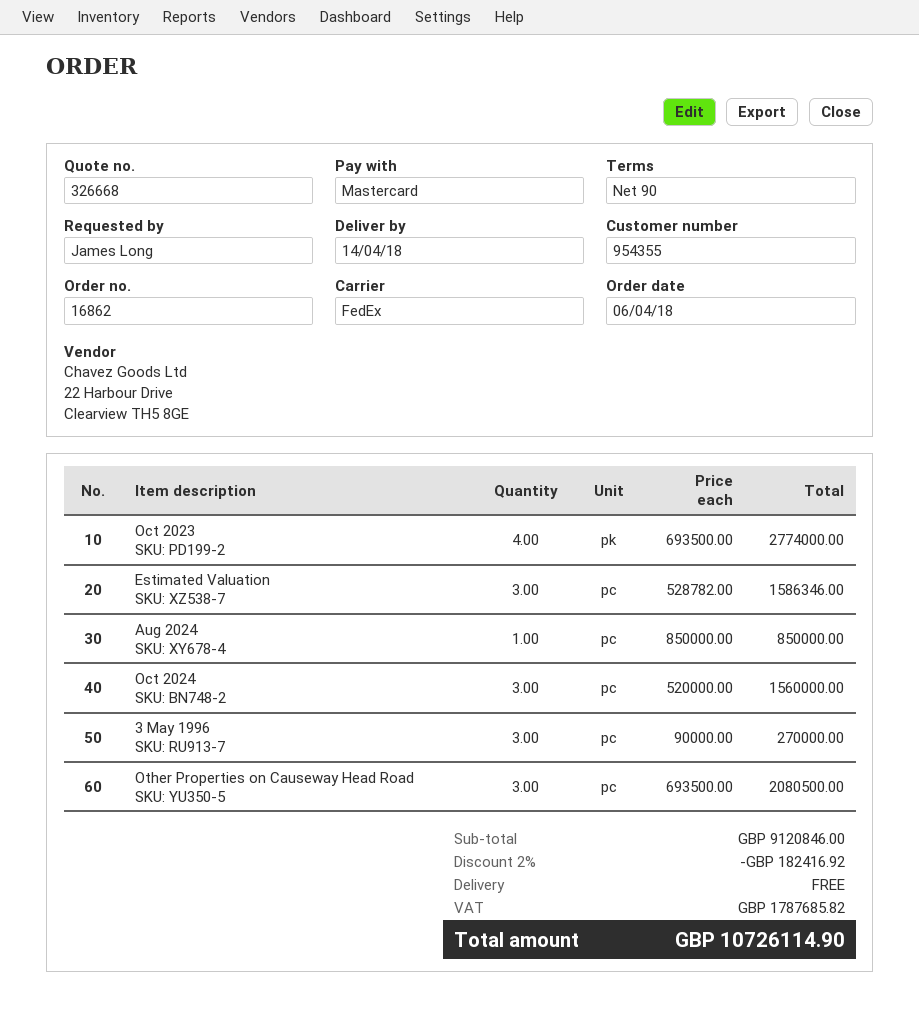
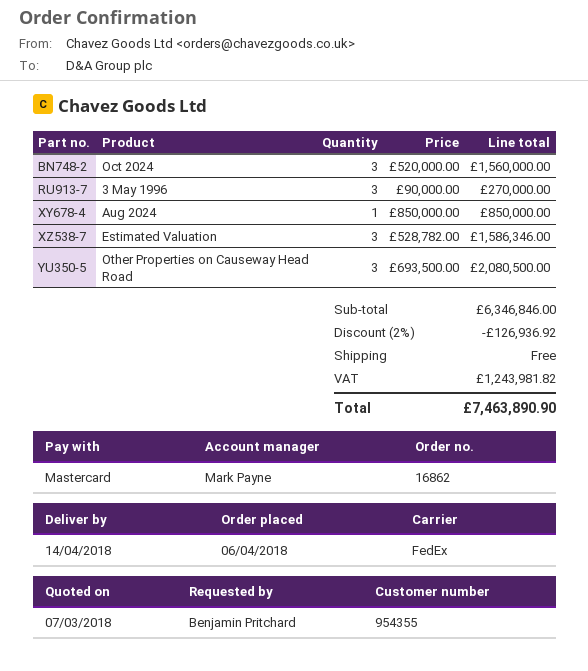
ordered by: James Long -> Benjamin Pritchard
Oct 2023: 4 x 693500.00 = 2774000.00 -> none
subtotal: 9120846.00 -> 6346846.00
discount: 2% = 182416.92 -> 2% = 126936.92
tax: 1787685.82 -> 1243981.82
total: 10726114.90 -> 7463890.90

